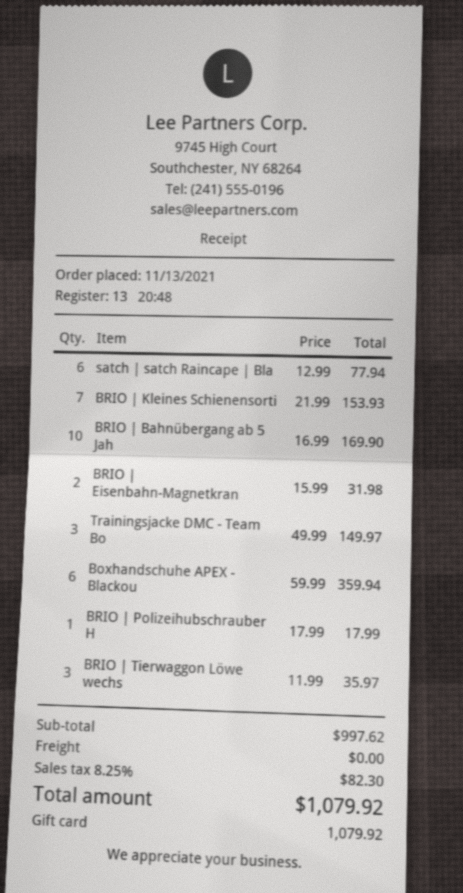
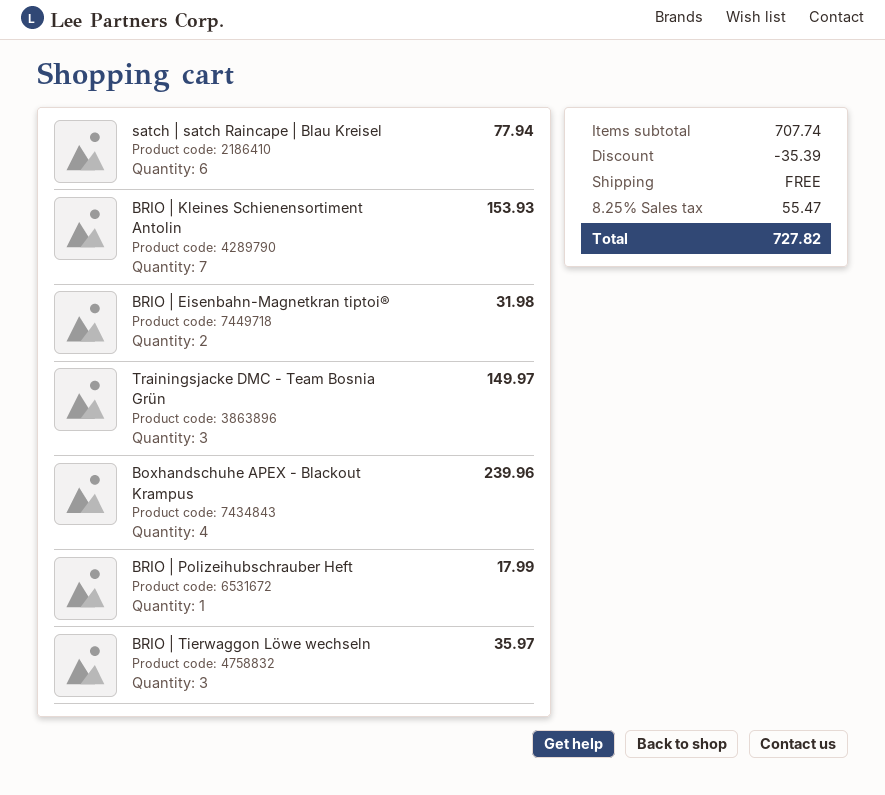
BRIO | Bahnübergang ab 5 Jah: 10 for 169.90 -> none
Boxhandschuhe APEX - Blackou: 6 for 359.94 -> 4 for 239.96
subtotal: 997.62 -> 707.74
discount: none -> 35.39
tax: 8.25% = 82.30 -> 8.25% = 55.47
total: 1079.92 -> 727.82

